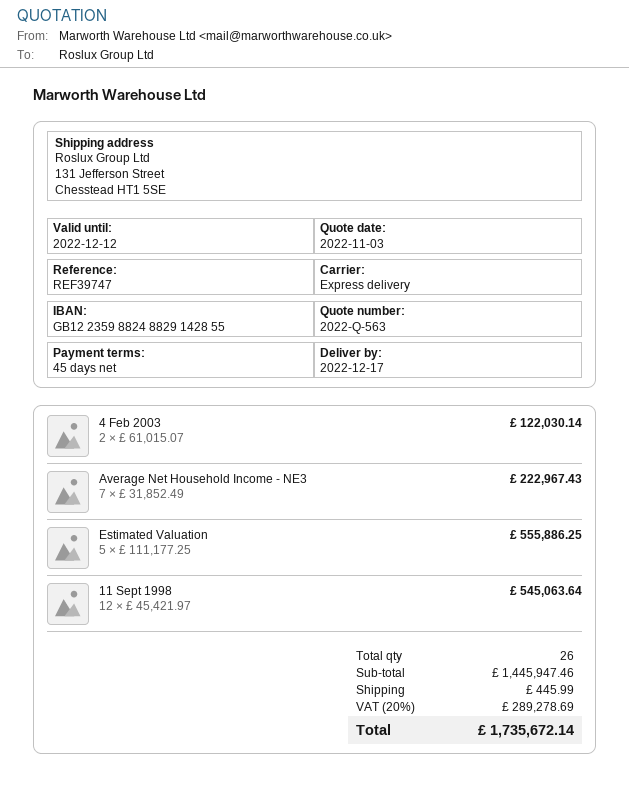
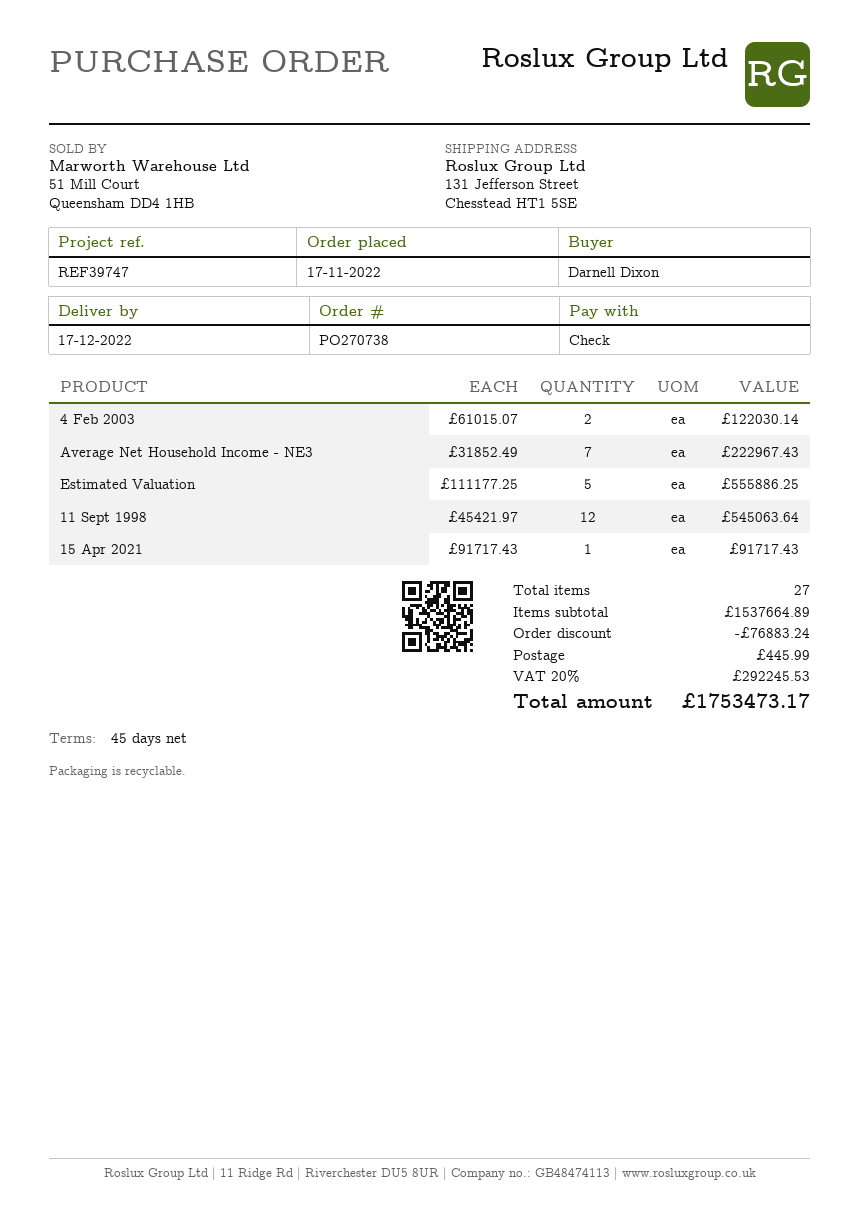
15 Apr 2021: none -> 1 x 91717.43 = 91717.43
total quantity: 26 -> 27
subtotal: 1445947.46 -> 1537664.89
discount: none -> 76883.24
tax: 20% = 289278.69 -> 20% = 292245.53
total: 1735672.14 -> 1753473.17

